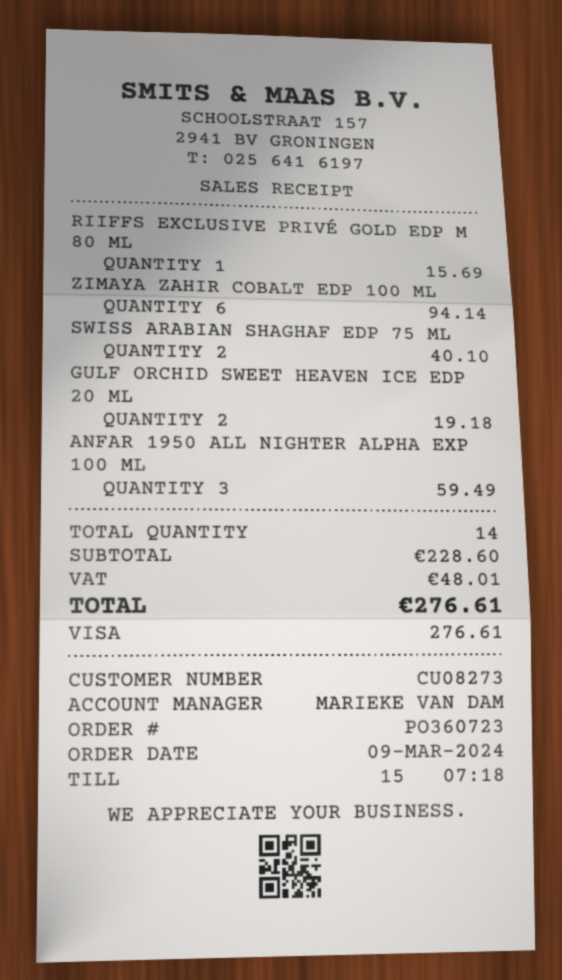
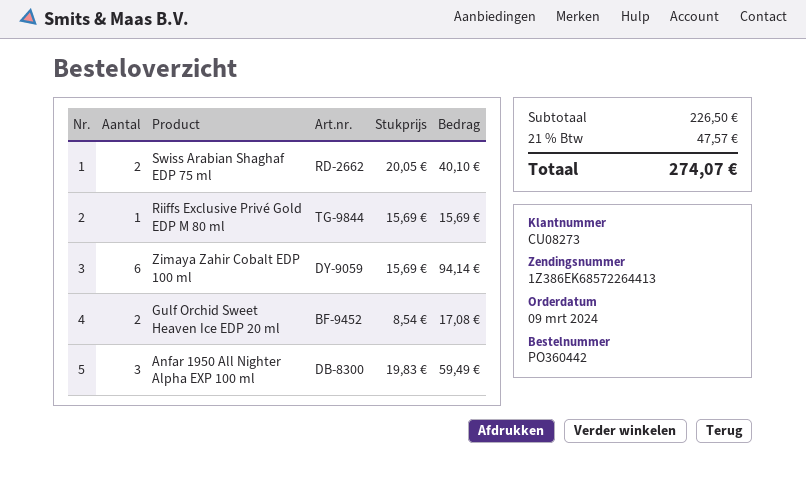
order number: PO360723 -> PO360442
GULF ORCHID SWEET HEAVEN ICE EDP 20 ML: 2 for 19.18 -> 2 for 17.08
subtotal: 228.60 -> 226.50
tax: 48.01 -> 47.57
total: 276.61 -> 274.07

